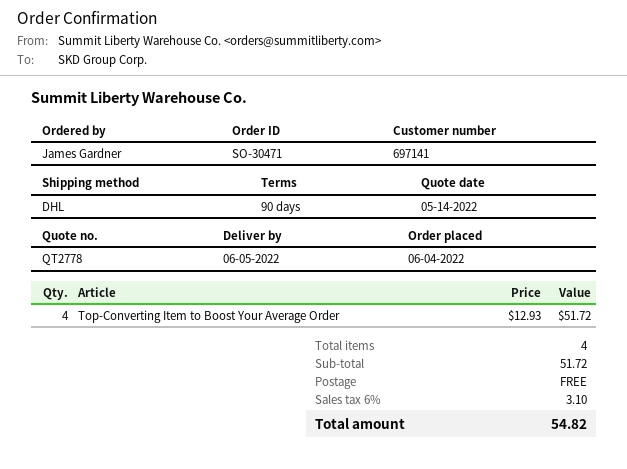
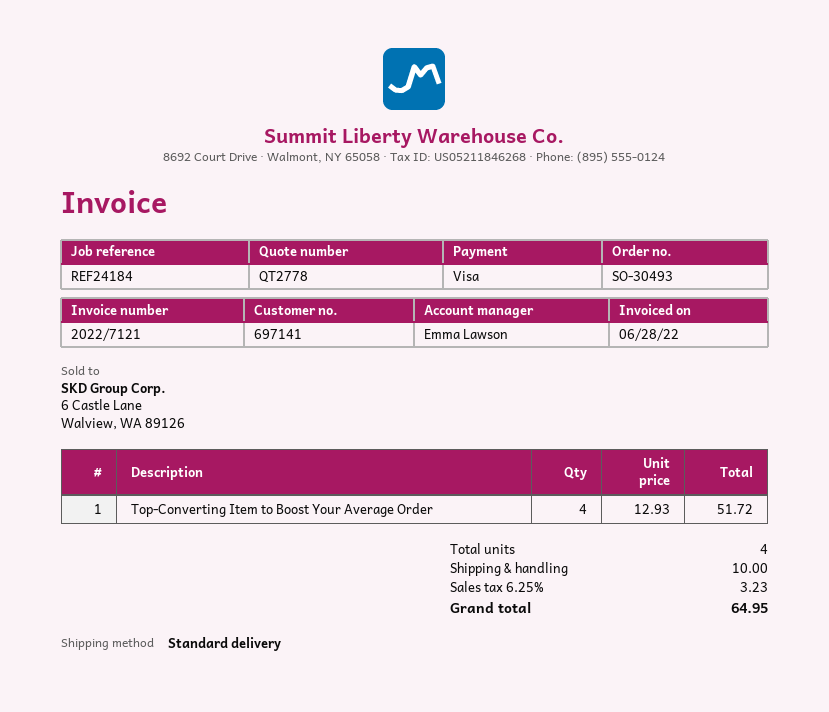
order number: SO-30471 -> SO-30493
shipping method: DHL -> standard
shipping: 0.00 -> 10.00
tax: 6% = 3.10 -> 6.25% = 3.23
total: 54.82 -> 64.95

